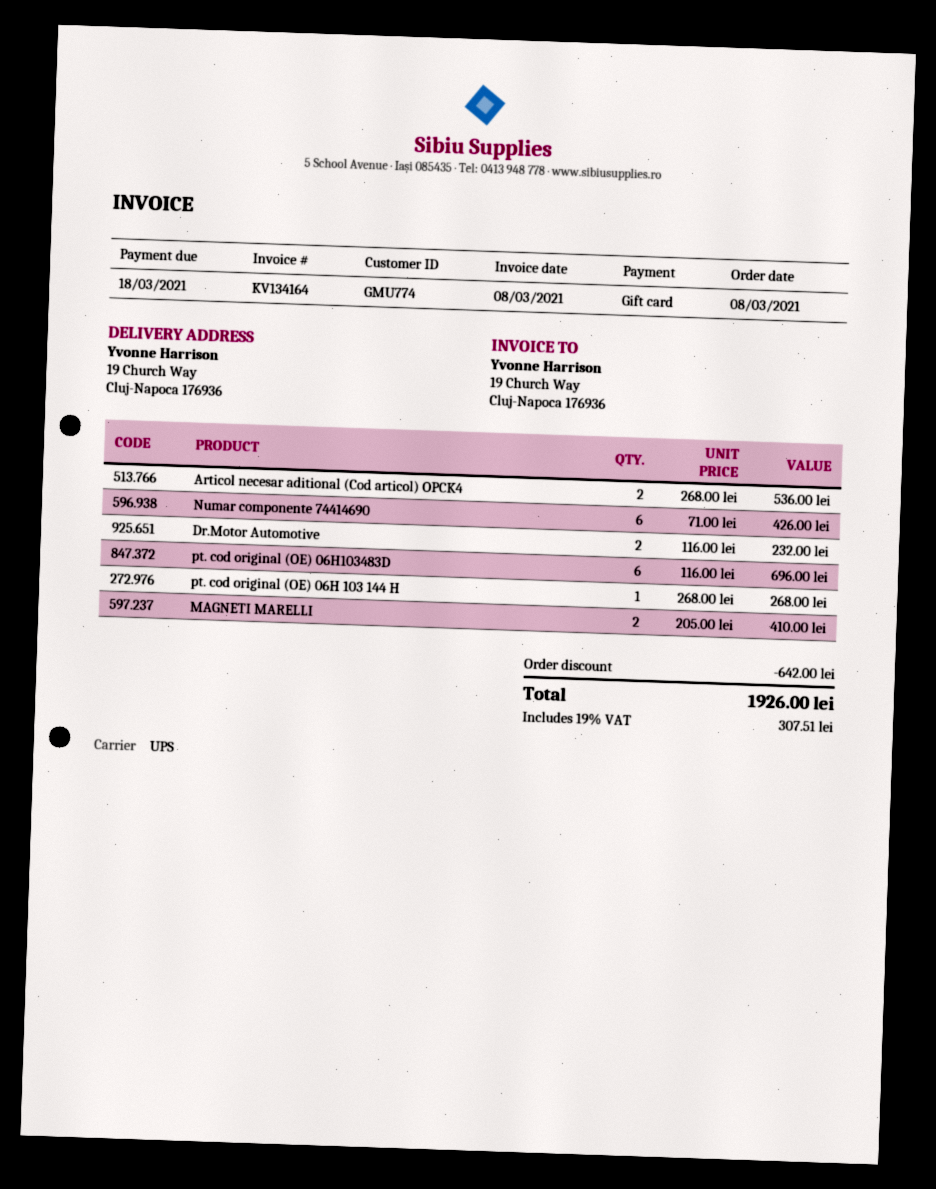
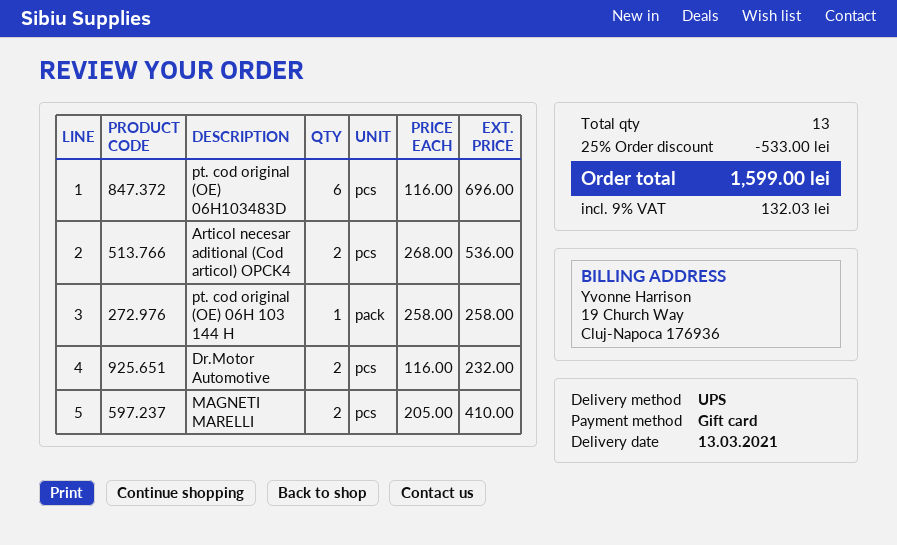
Numar componente 74414690: 6 x 71.00 = 426.00 -> none
pt. cod original (OE) 06H 103 144 H: 1 x 268.00 = 268.00 -> 1 x 258.00 = 258.00
discount: 642.00 -> 533.00
tax: 19% = 307.51 -> 9% = 132.03
total: 1926.00 -> 1599.00

